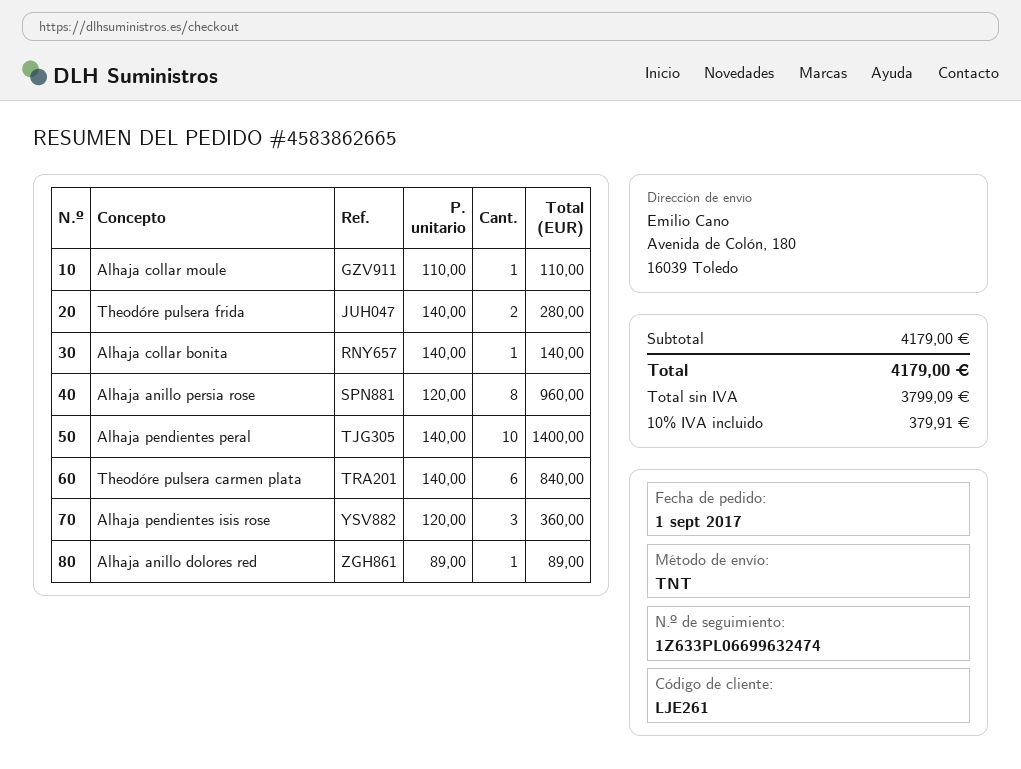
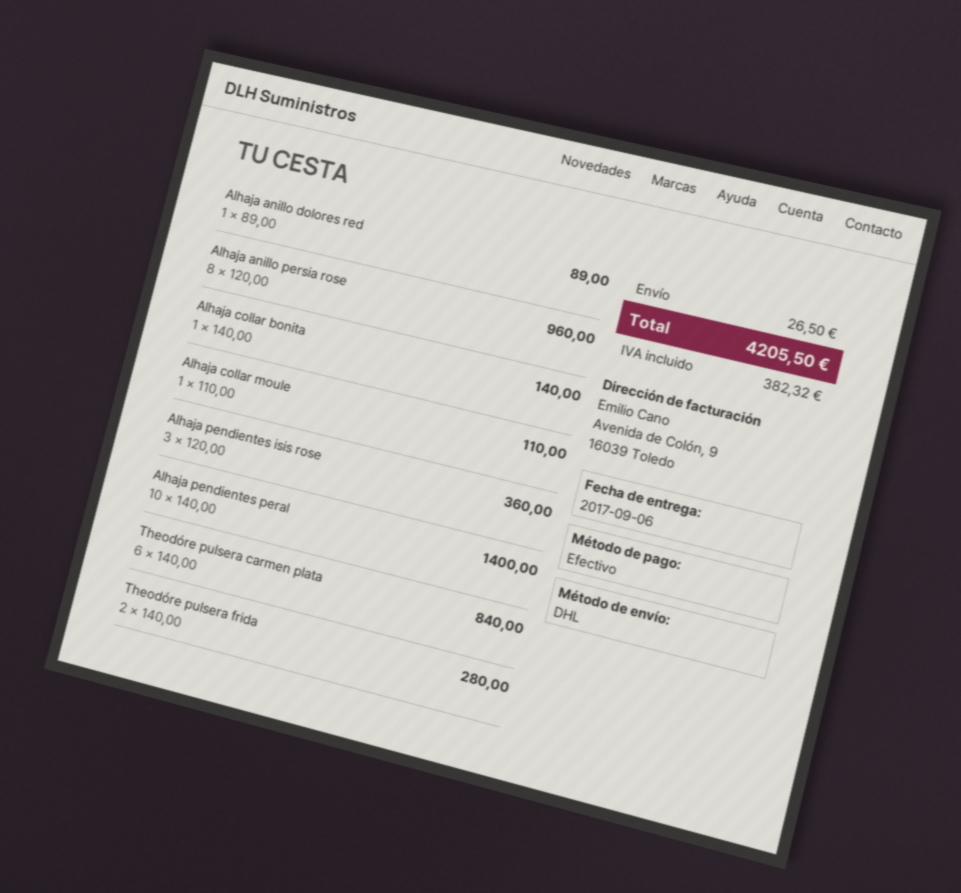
shipping method: TNT -> DHL
shipping: none -> 26.50
tax: 379.91 -> 382.32
total: 4179.00 -> 4205.50

